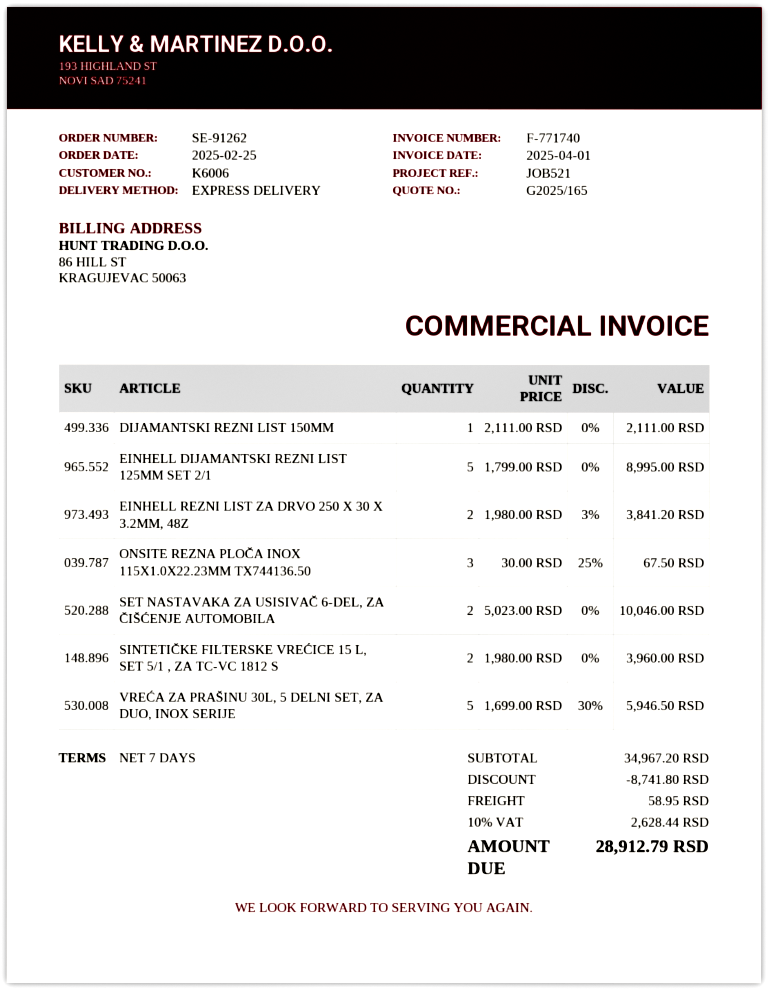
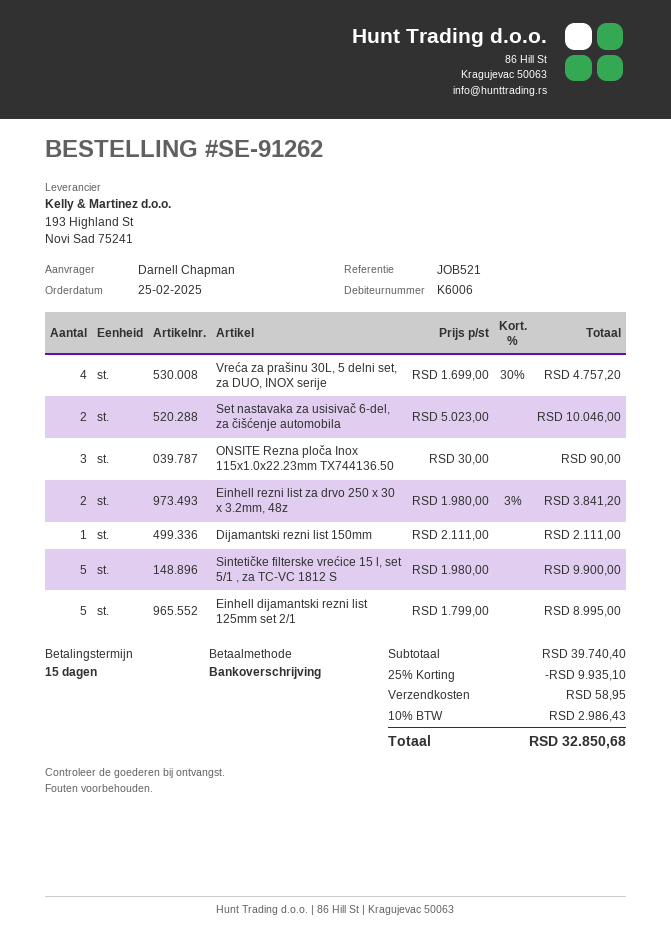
payment terms: 7 days -> 15 days
ONSITE REZNA PLOČA INOX 115X1.0X22.23MM TX744136.50: 3 x 30.00 - 25% = 67.50 -> 3 x 30.00 = 90.00
SINTETIČKE FILTERSKE VREĆICE 15 L, SET 5/1 , ZA TC-VC 1812 S: 2 x 1980.00 = 3960.00 -> 5 x 1980.00 = 9900.00
VREĆA ZA PRAŠINU 30L, 5 DELNI SET, ZA DUO, INOX SERIJE: 5 x 1699.00 - 30% = 5946.50 -> 4 x 1699.00 - 30% = 4757.20
subtotal: 34967.20 -> 39740.40
discount: 8741.80 -> 9935.10
tax: 10% = 2628.44 -> 10% = 2986.43
total: 28912.79 -> 32850.68

